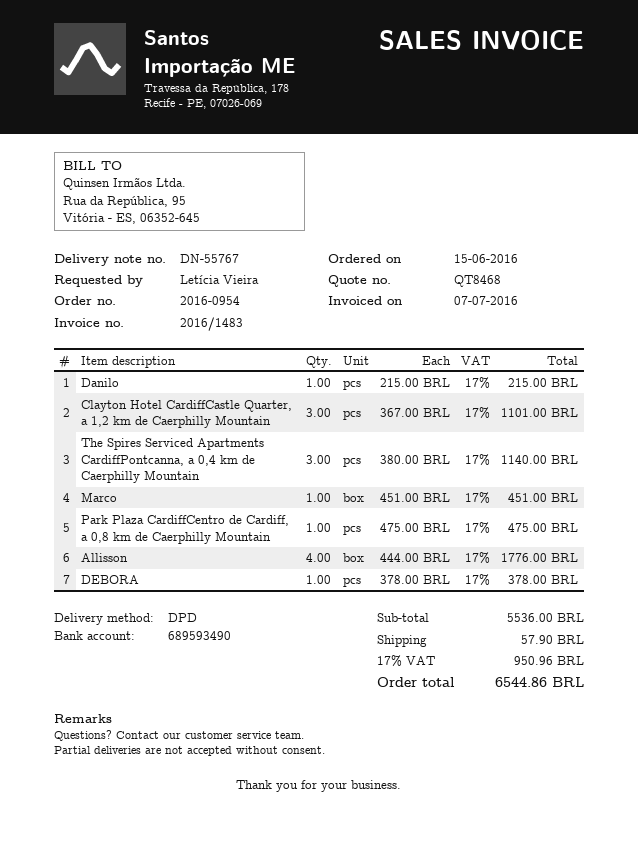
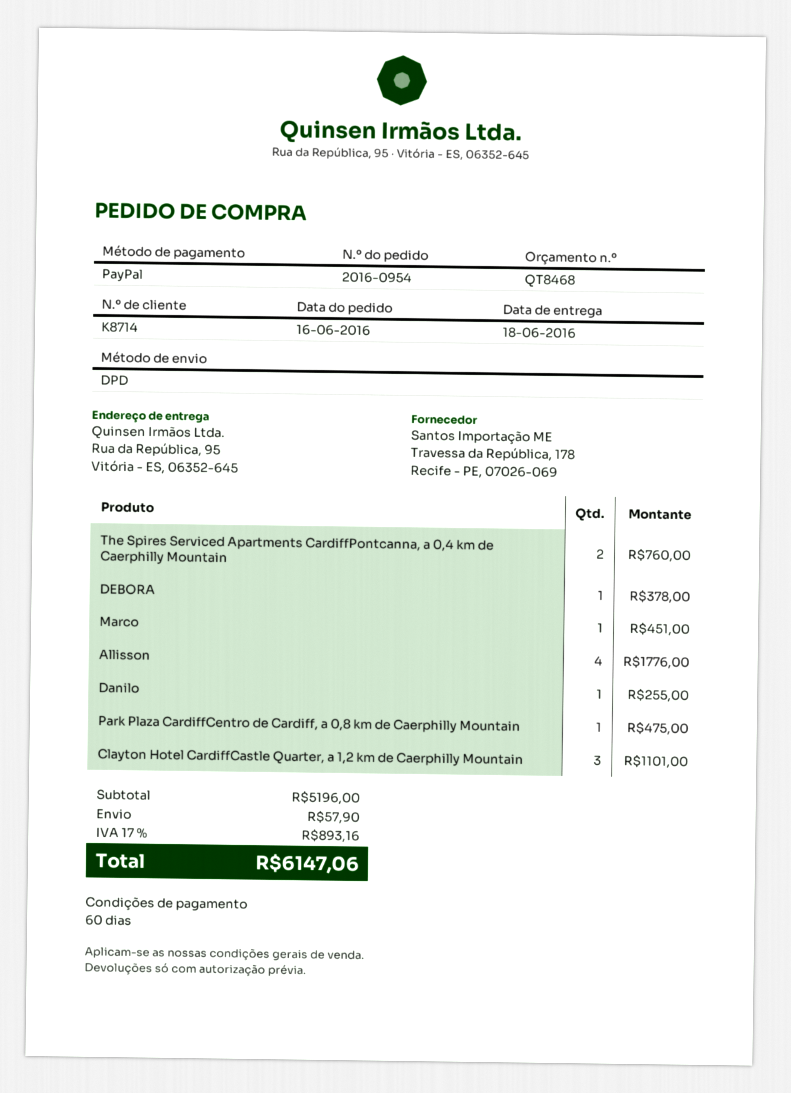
order date: 2016-06-15 -> 2016-06-16
Danilo: 1 for 215.00 -> 1 for 255.00
The Spires Serviced Apartments CardiffPontcanna, a 0,4 km de Caerphilly Mountain: 3 for 1140.00 -> 2 for 760.00
subtotal: 5536.00 -> 5196.00
tax: 17% = 950.96 -> 17% = 893.16
total: 6544.86 -> 6147.06

